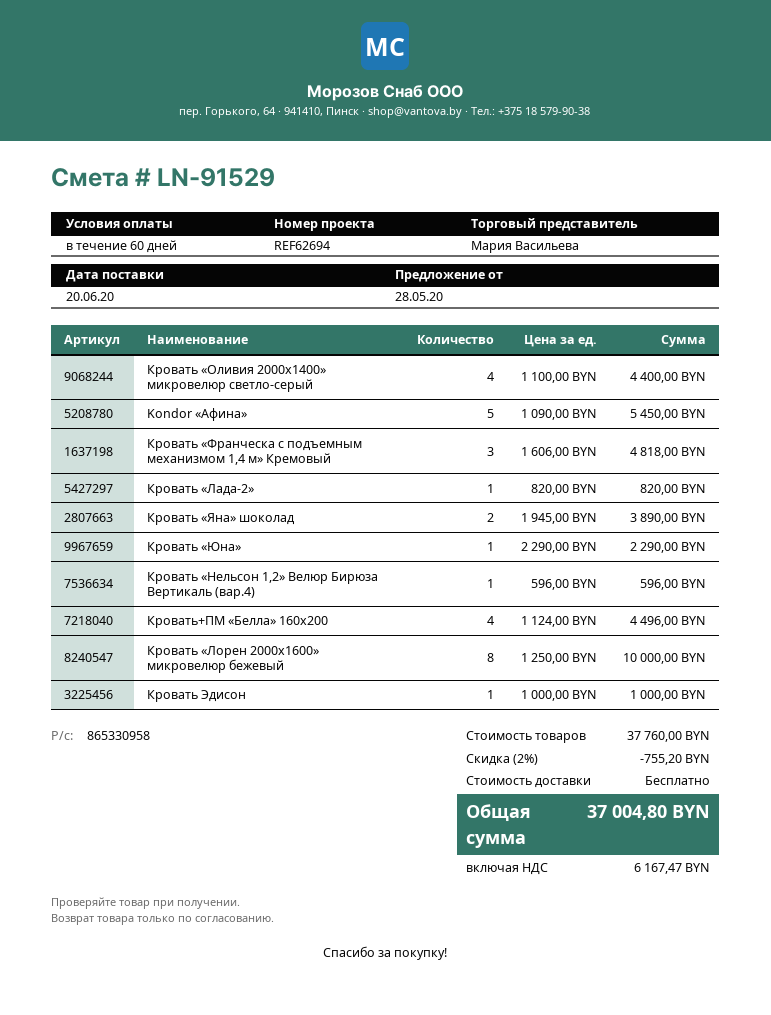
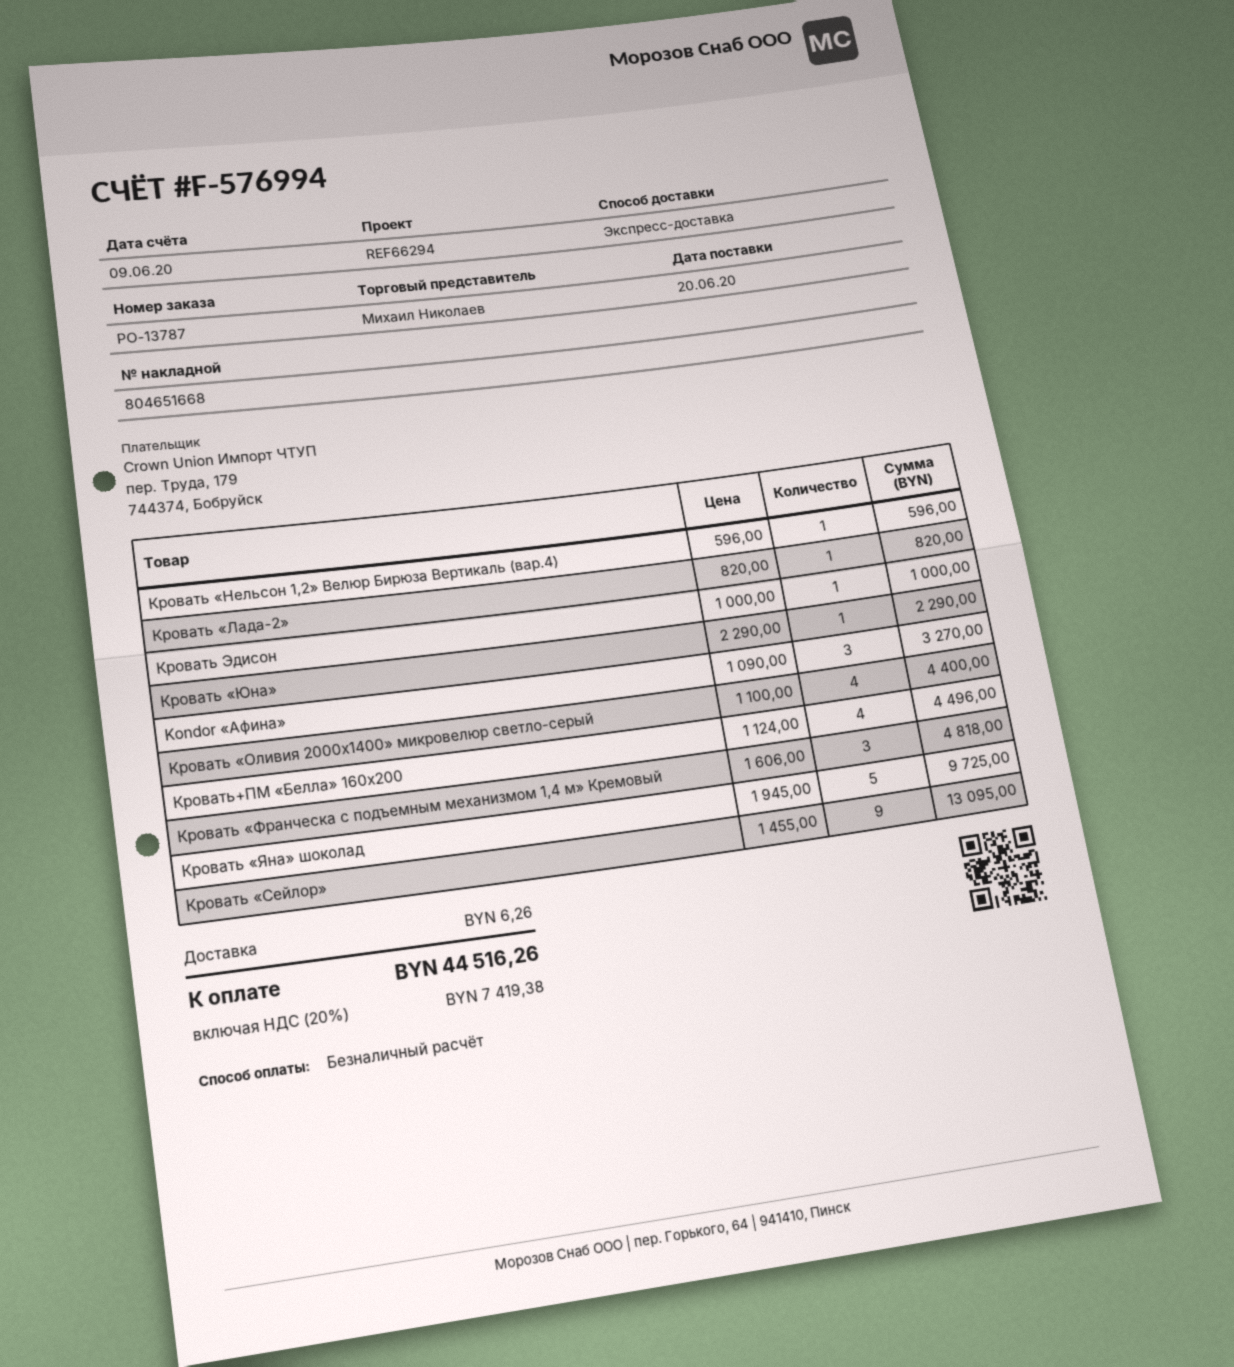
reference: REF62694 -> REF66294
sales rep: Мария Васильева -> Михаил Николаев
Kondor «Афина»: 5 x 1090.00 = 5450.00 -> 3 x 1090.00 = 3270.00
Кровать «Яна» шоколад: 2 x 1945.00 = 3890.00 -> 5 x 1945.00 = 9725.00
Кровать «Лорен 2000х1600» микровелюр бежевый: 8 x 1250.00 = 10000.00 -> none
Кровать «Сейлор»: none -> 9 x 1455.00 = 13095.00
discount: 2% = 755.20 -> none
shipping: 0.00 -> 6.26
tax: 6167.47 -> 7419.38
total: 37004.80 -> 44516.26

